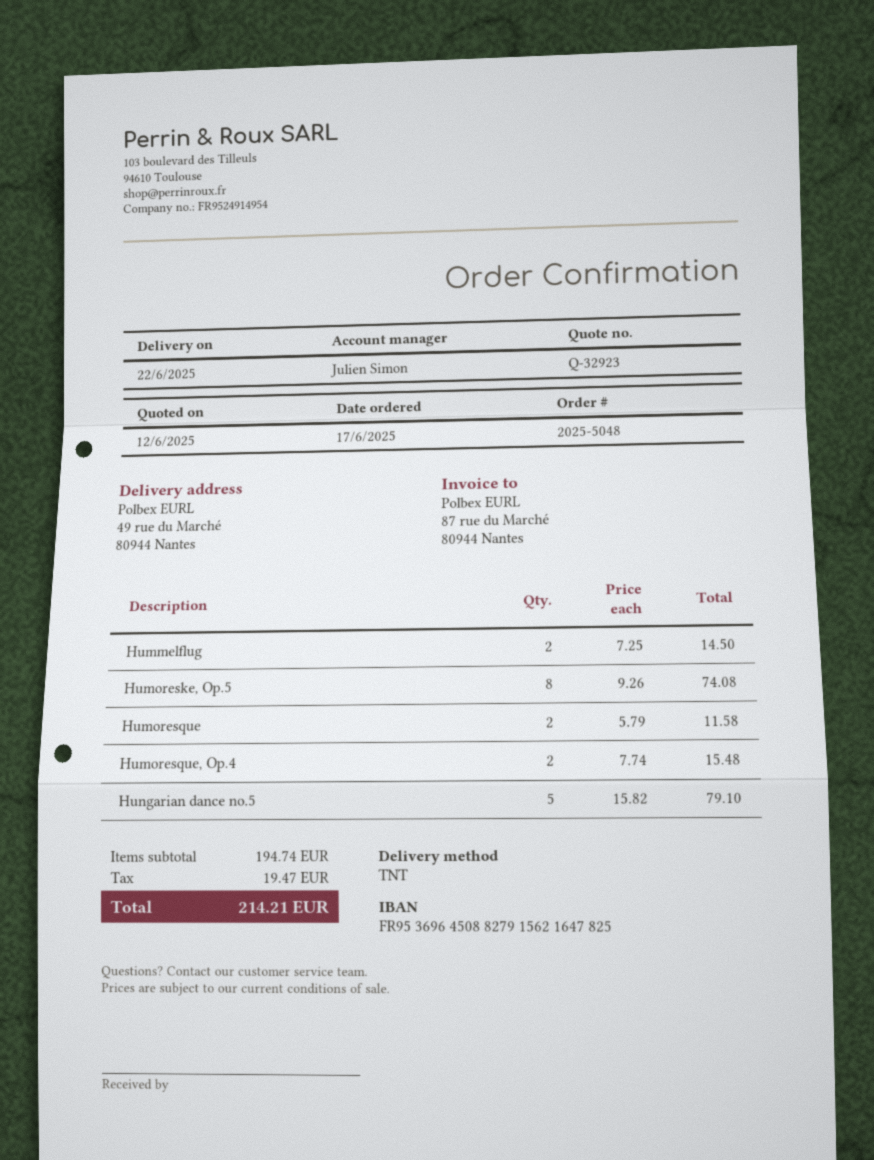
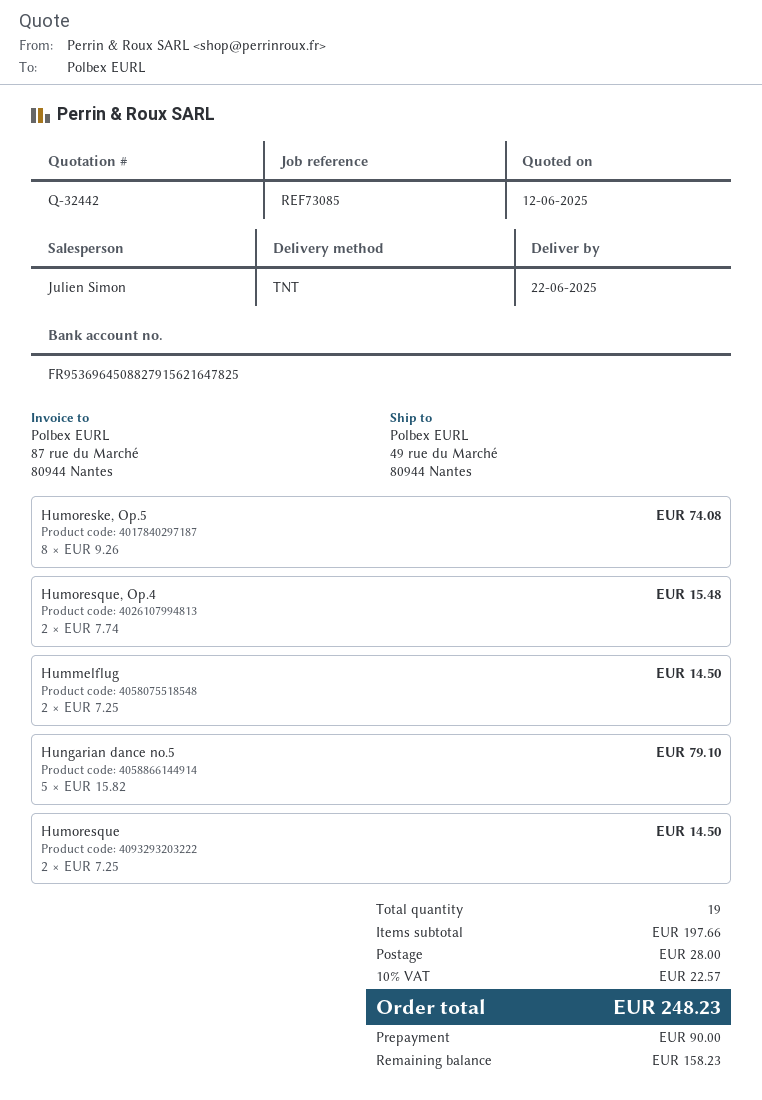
quote number: Q-32923 -> Q-32442
Humoresque: 2 x 5.79 = 11.58 -> 2 x 7.25 = 14.50
subtotal: 194.74 -> 197.66
shipping: none -> 28.00
tax: 19.47 -> 22.57
total: 214.21 -> 248.23

